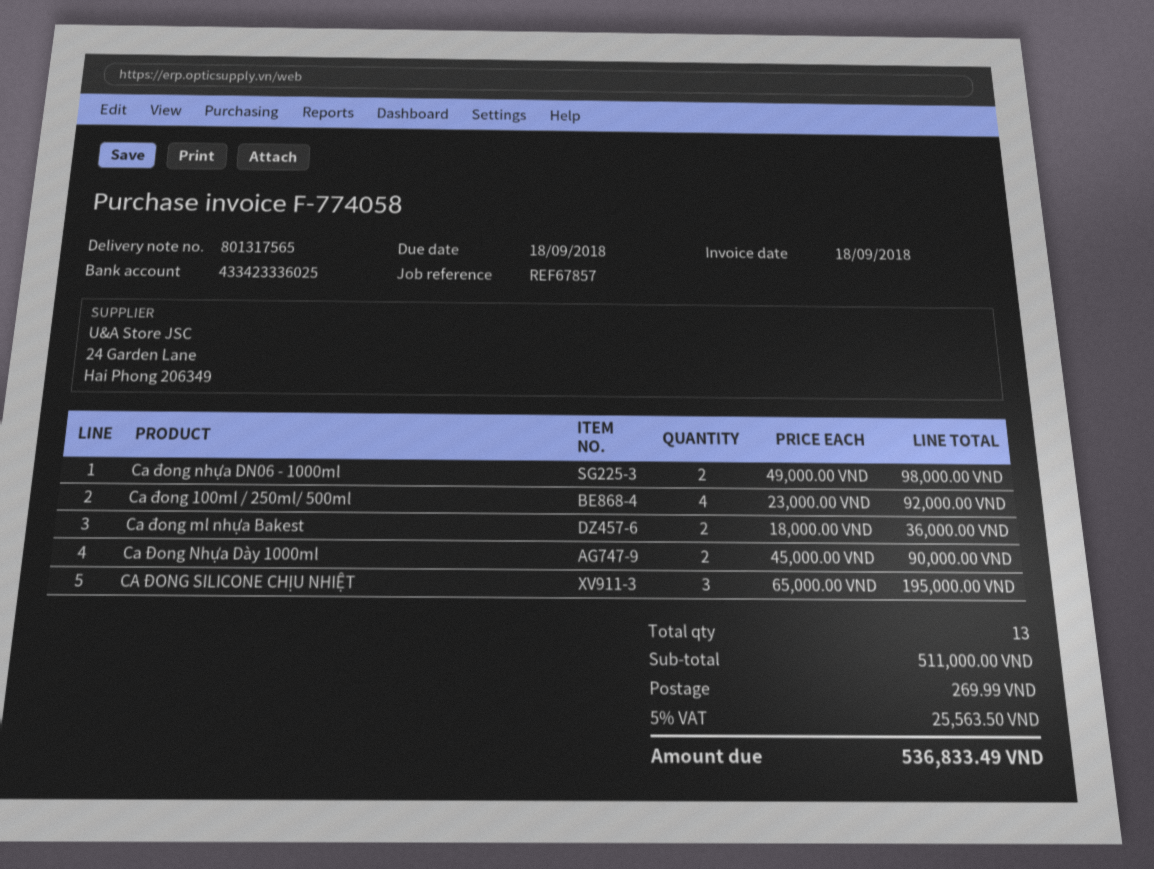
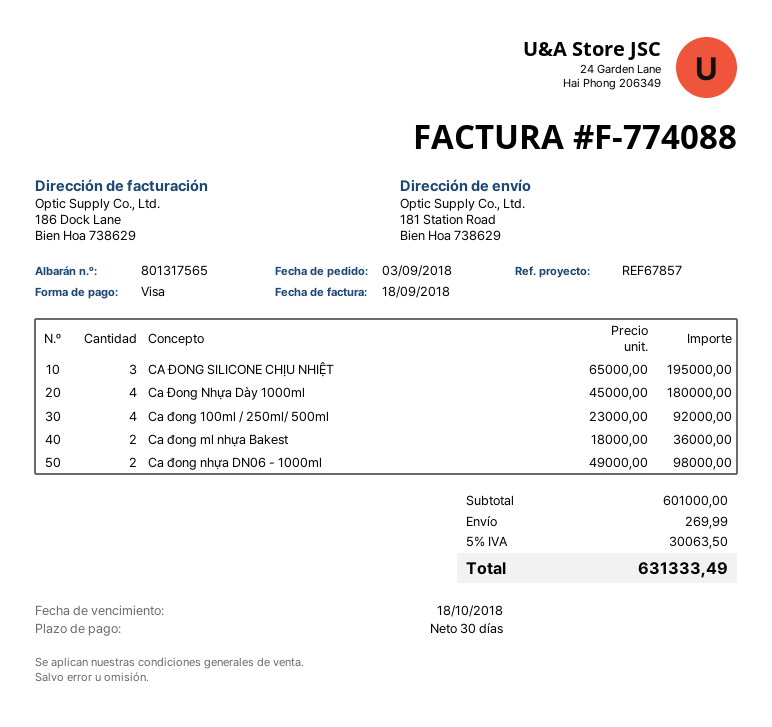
invoice number: F-774058 -> F-774088
due date: 2018-09-18 -> 2018-10-18
Ca Đong Nhựa Dày 1000ml: 2 x 45000.00 = 90000.00 -> 4 x 45000.00 = 180000.00
subtotal: 511000.00 -> 601000.00
tax: 5% = 25563.50 -> 5% = 30063.50
total: 536833.49 -> 631333.49

